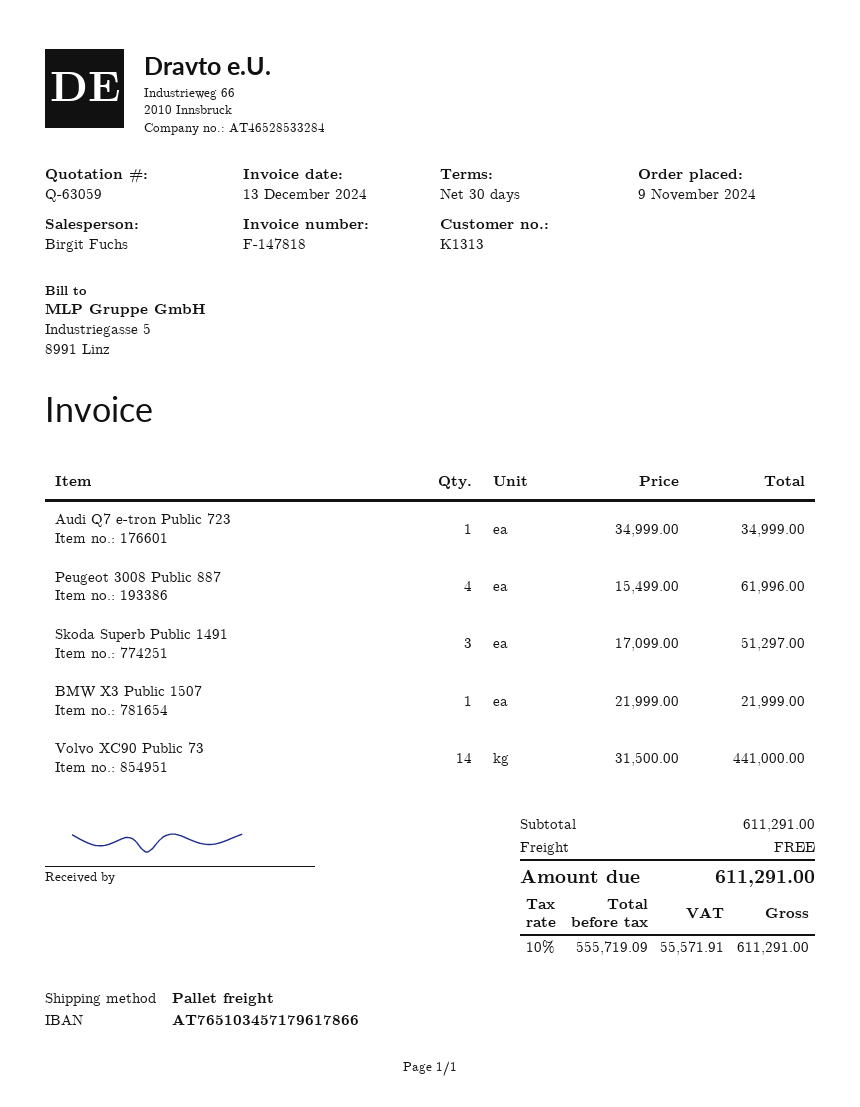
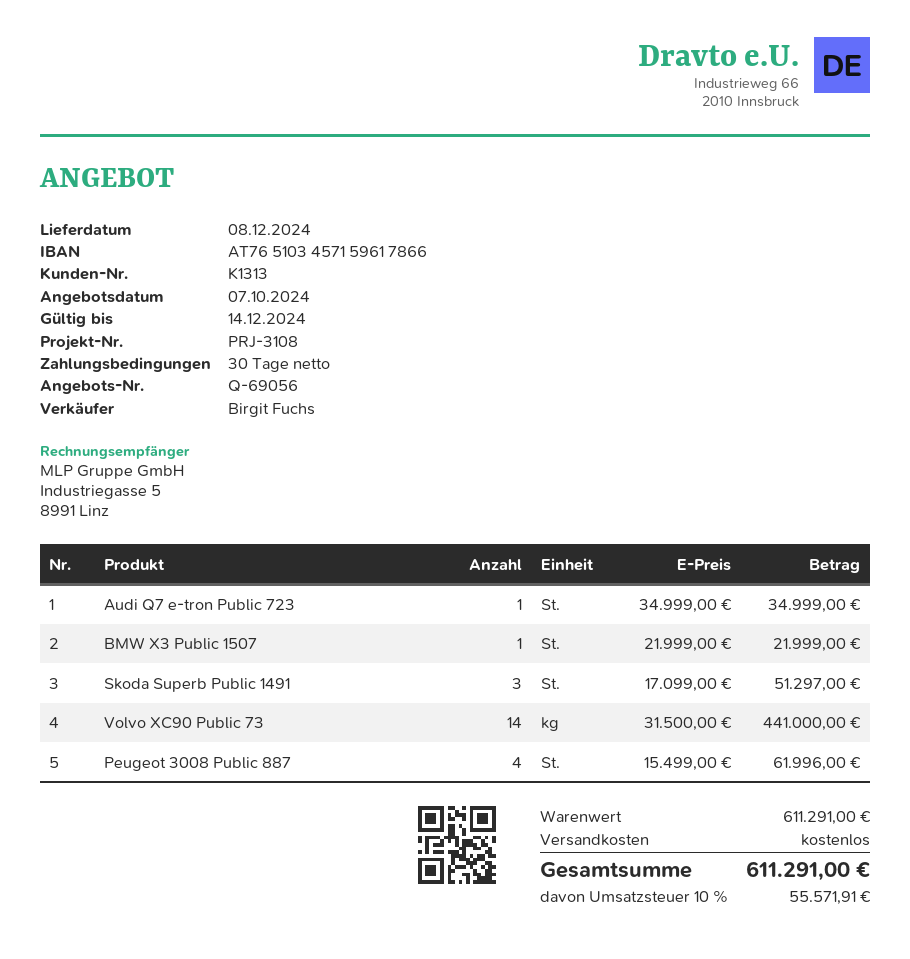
quote number: Q-63059 -> Q-69056
bank account: AT765103457179617866 -> AT765103457159617866

